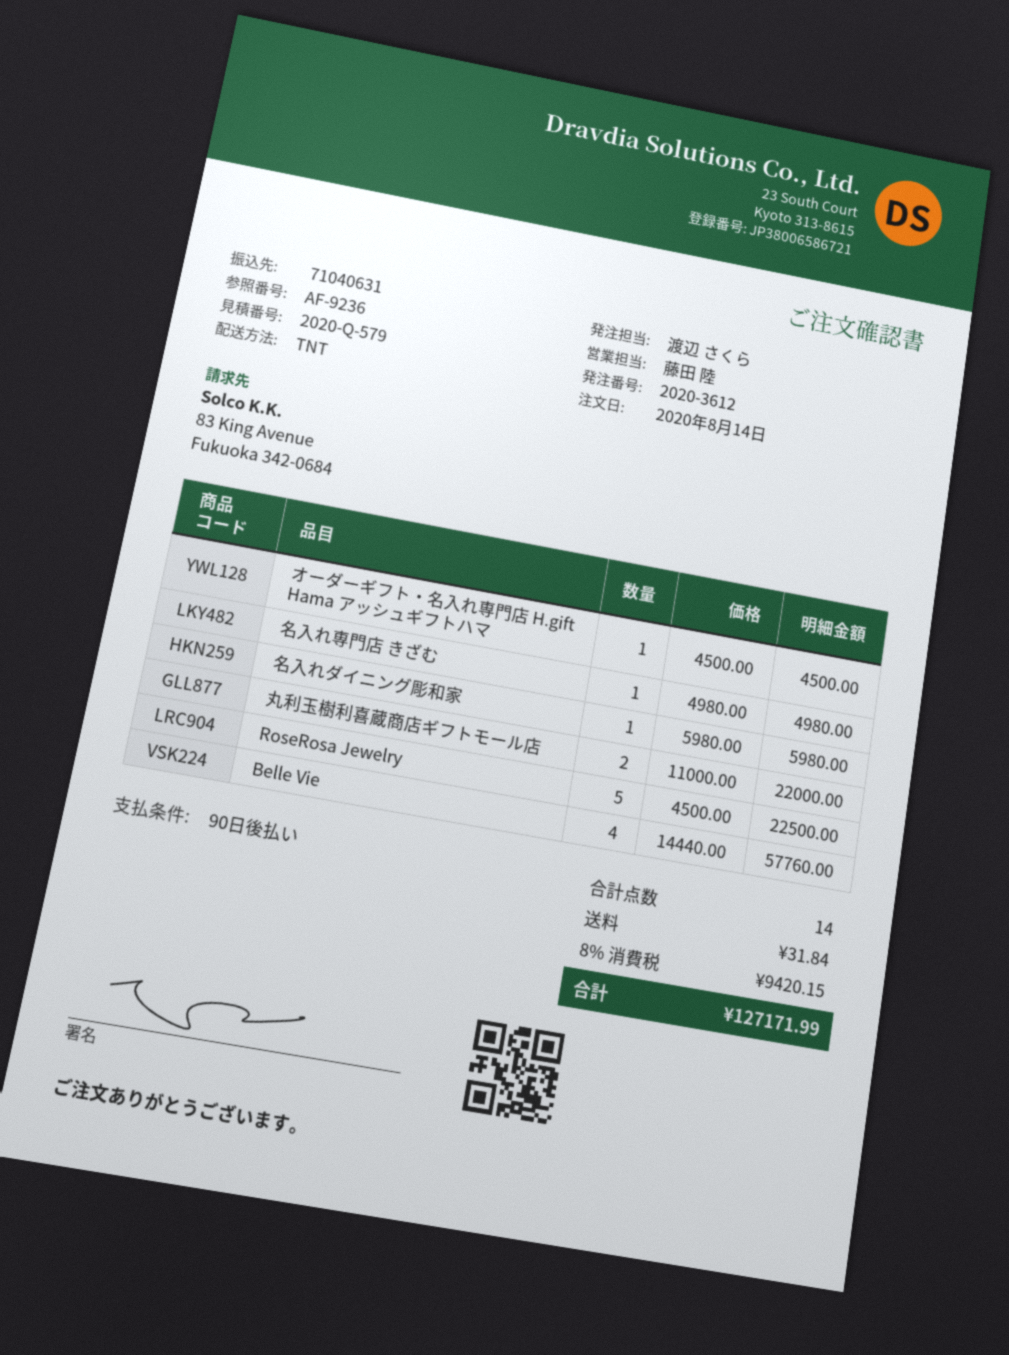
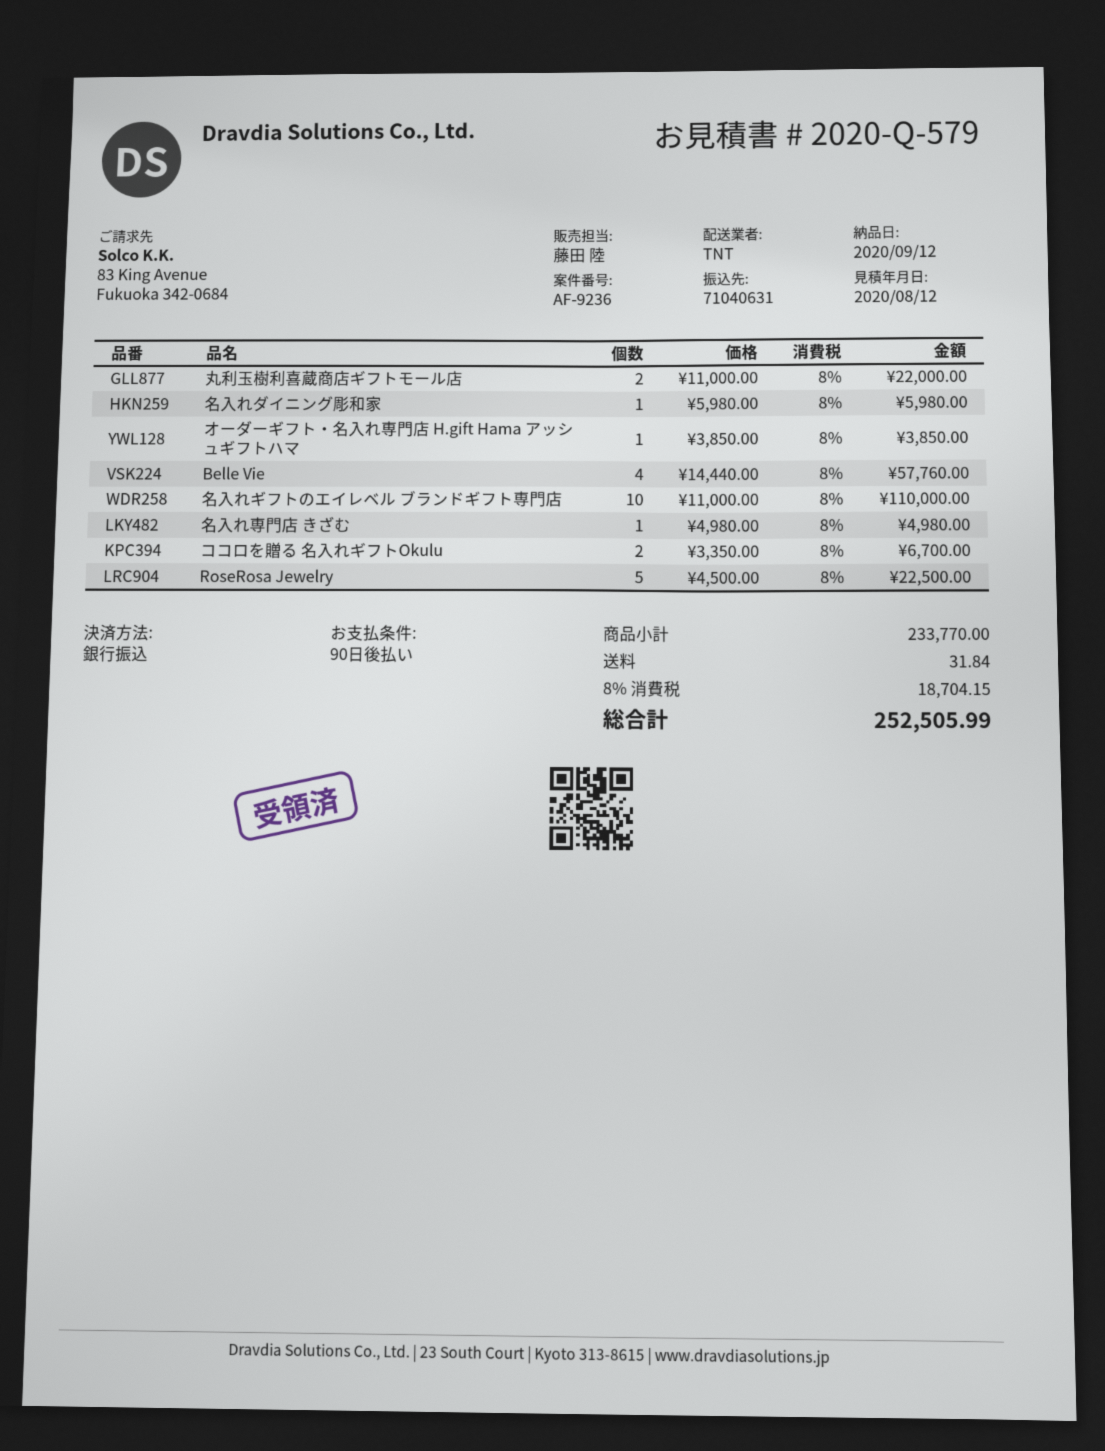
オーダーギフト・名入れ専門店 H.gift Hama アッシュギフトハマ: 1 x 4500.00 = 4500.00 -> 1 x 3850.00 = 3850.00
名入れギフトのエイレベル ブランドギフト専門店: none -> 10 x 11000.00 = 110000.00
ココロを贈る 名入れギフトOkulu: none -> 2 x 3350.00 = 6700.00
tax: 8% = 9420.15 -> 8% = 18704.15
total: 127171.99 -> 252505.99

